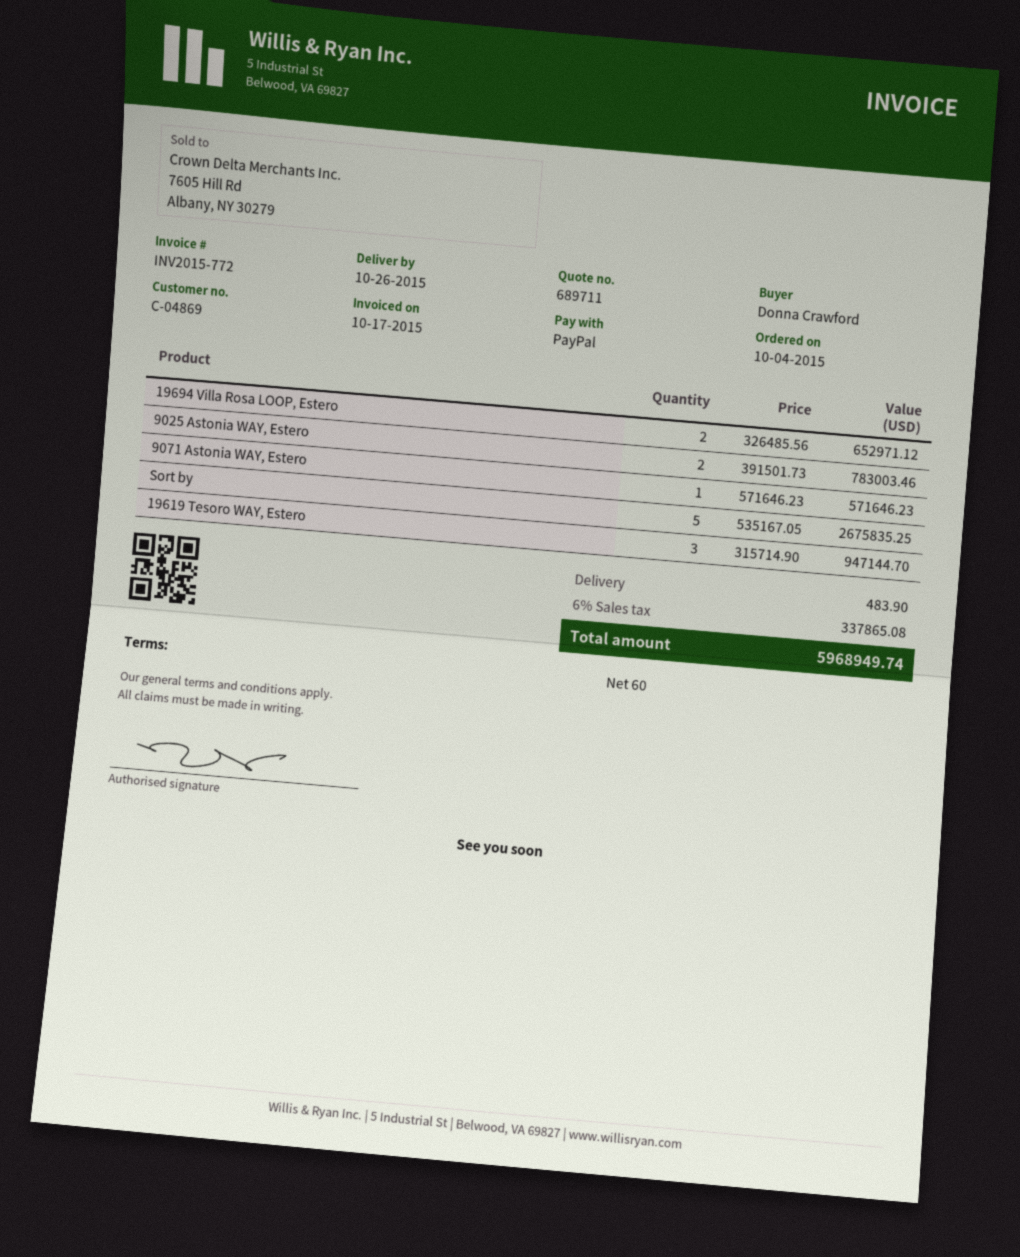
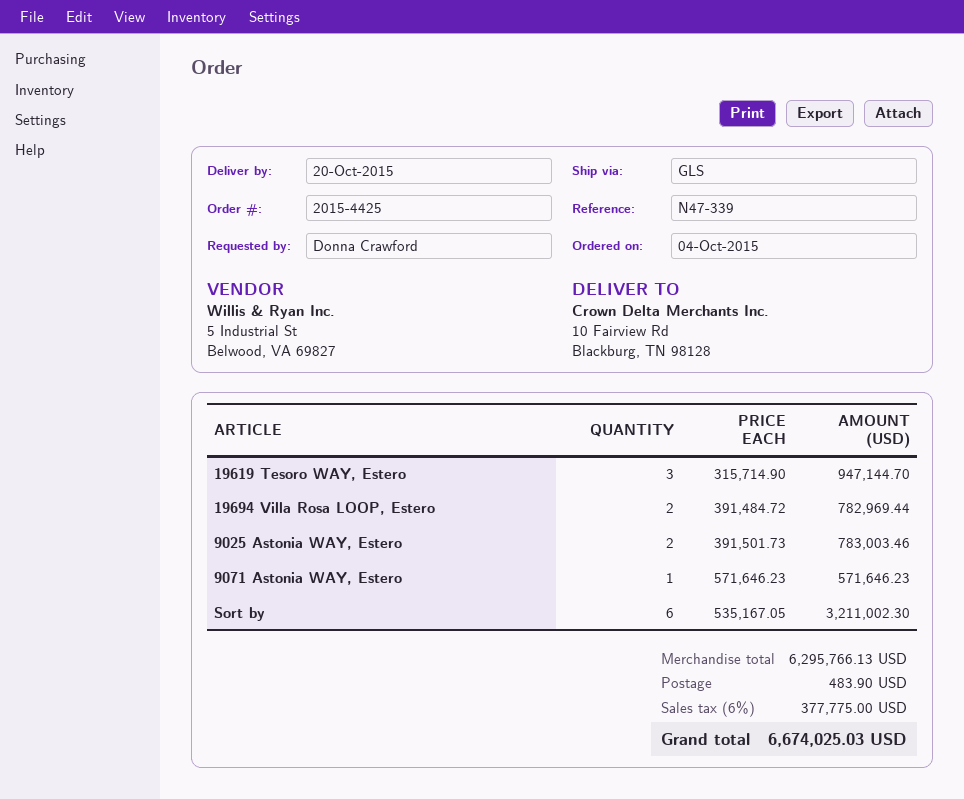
delivery date: 2015-10-26 -> 2015-10-20
19694 Villa Rosa LOOP, Estero: 2 x 326485.56 = 652971.12 -> 2 x 391484.72 = 782969.44
Sort by: 5 x 535167.05 = 2675835.25 -> 6 x 535167.05 = 3211002.30
tax: 6% = 337865.08 -> 6% = 377775.00
total: 5968949.74 -> 6674025.03

